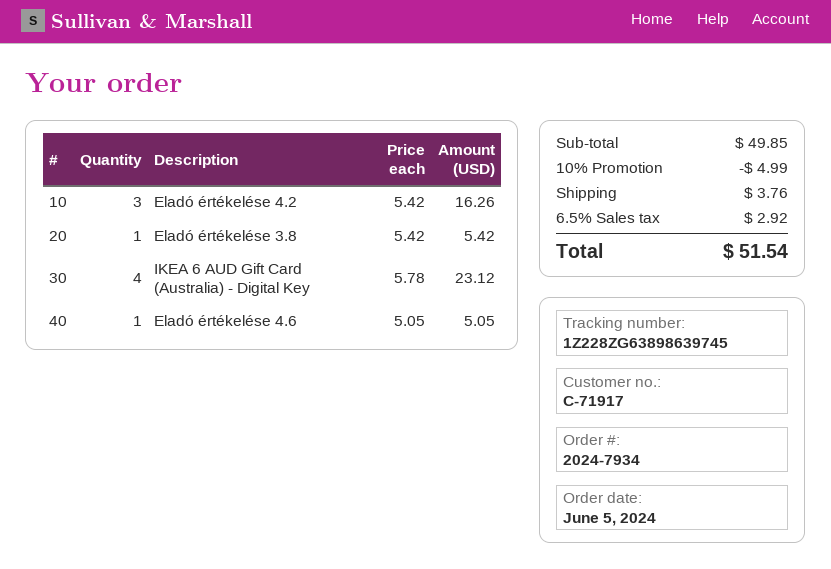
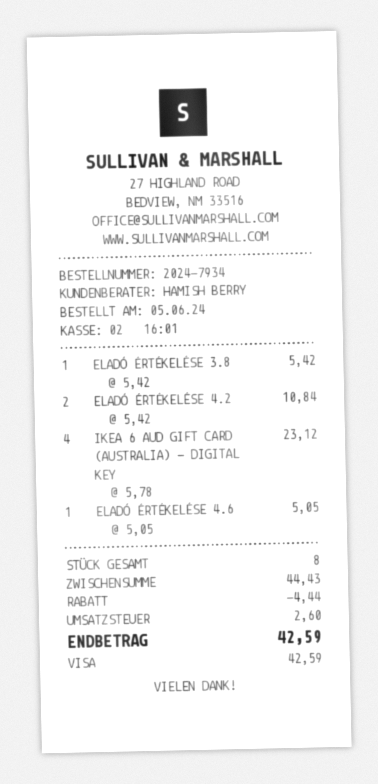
Eladó értékelése 4.2: 3 x 5.42 = 16.26 -> 2 x 5.42 = 10.84
subtotal: 49.85 -> 44.43
discount: 4.99 -> 4.44
shipping: 3.76 -> none
tax: 2.92 -> 2.60
total: 51.54 -> 42.59

